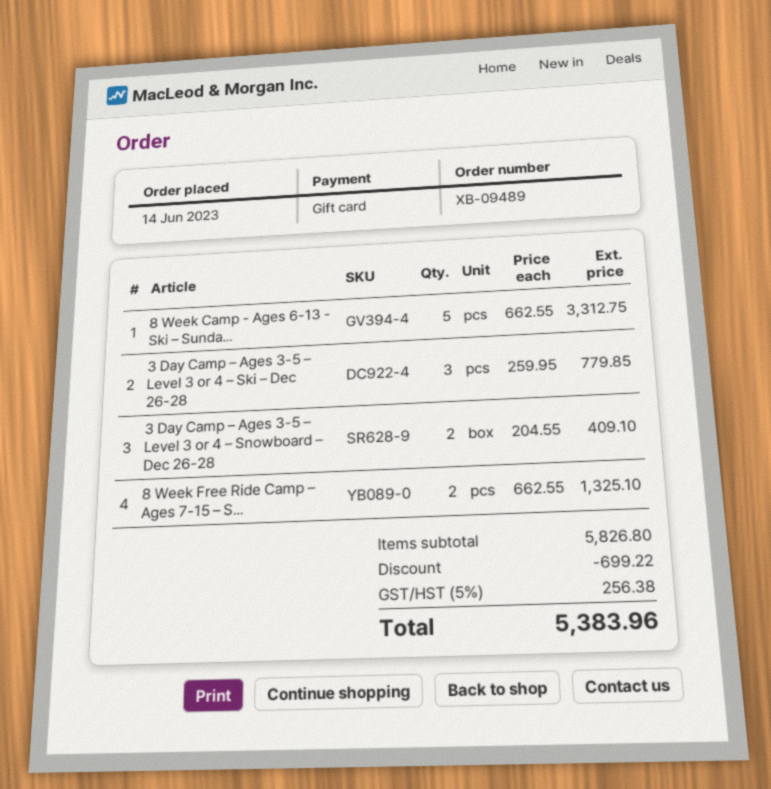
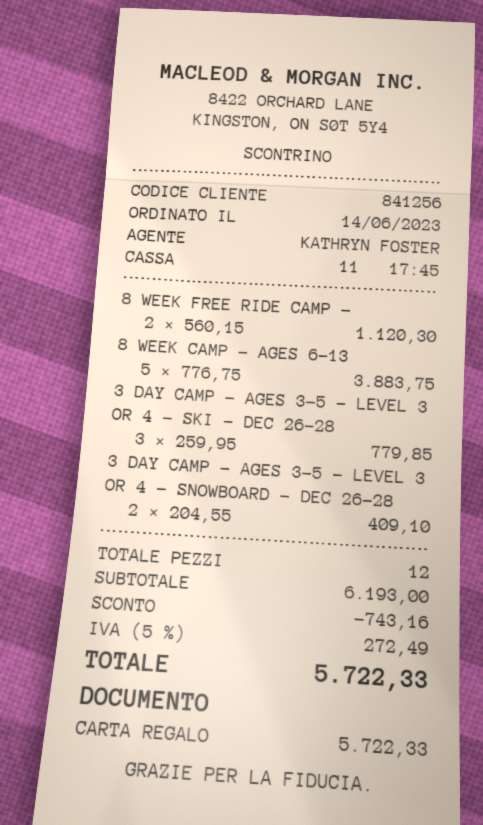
8 Week Camp - Ages 6-13 - Ski – Sunda...: 5 x 662.55 = 3312.75 -> 5 x 776.75 = 3883.75
8 Week Free Ride Camp – Ages 7-15 – S...: 2 x 662.55 = 1325.10 -> 2 x 560.15 = 1120.30
subtotal: 5826.80 -> 6193.00
discount: 699.22 -> 743.16
tax: 5% = 256.38 -> 5% = 272.49
total: 5383.96 -> 5722.33

